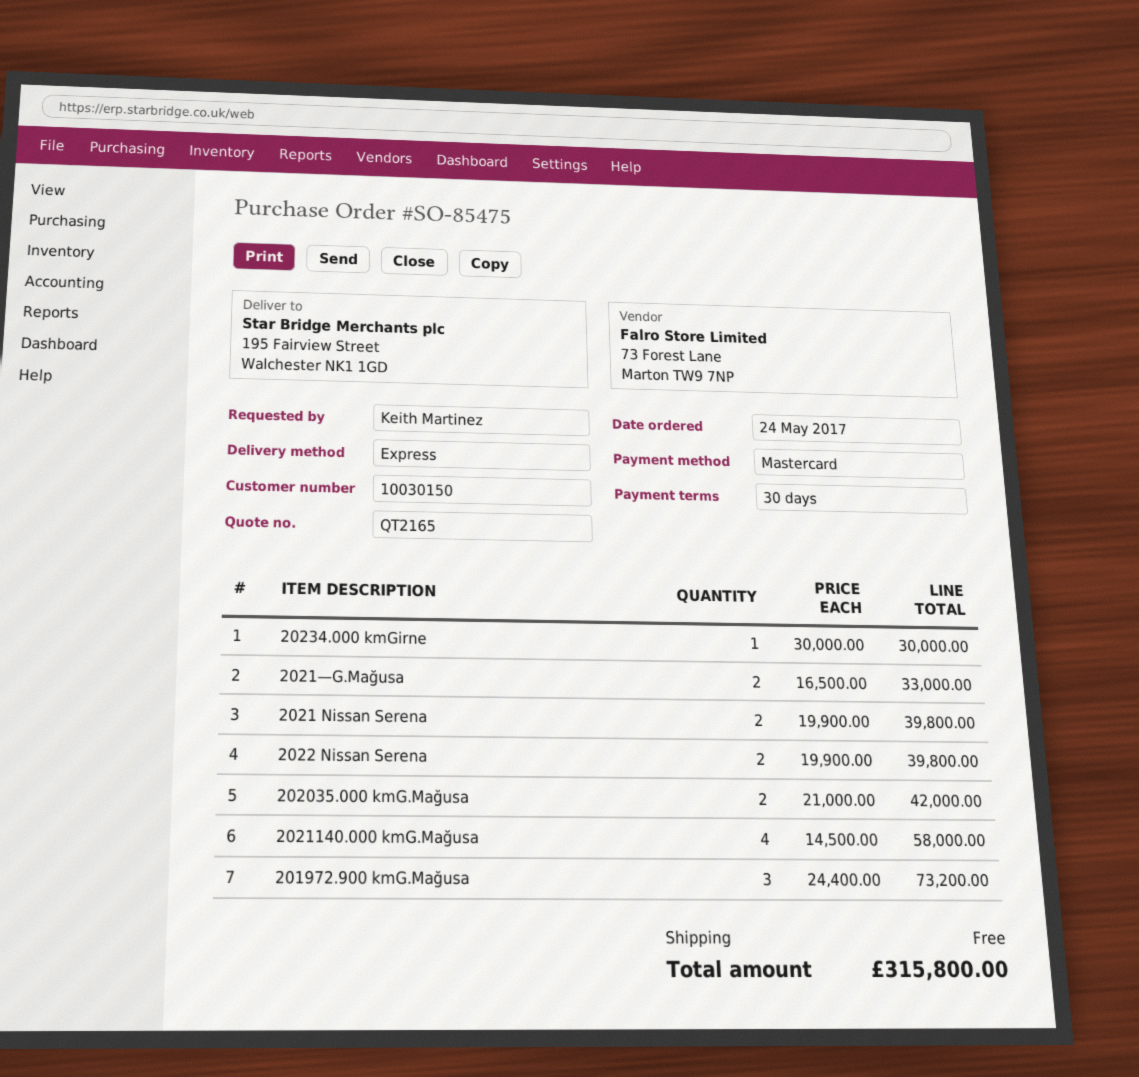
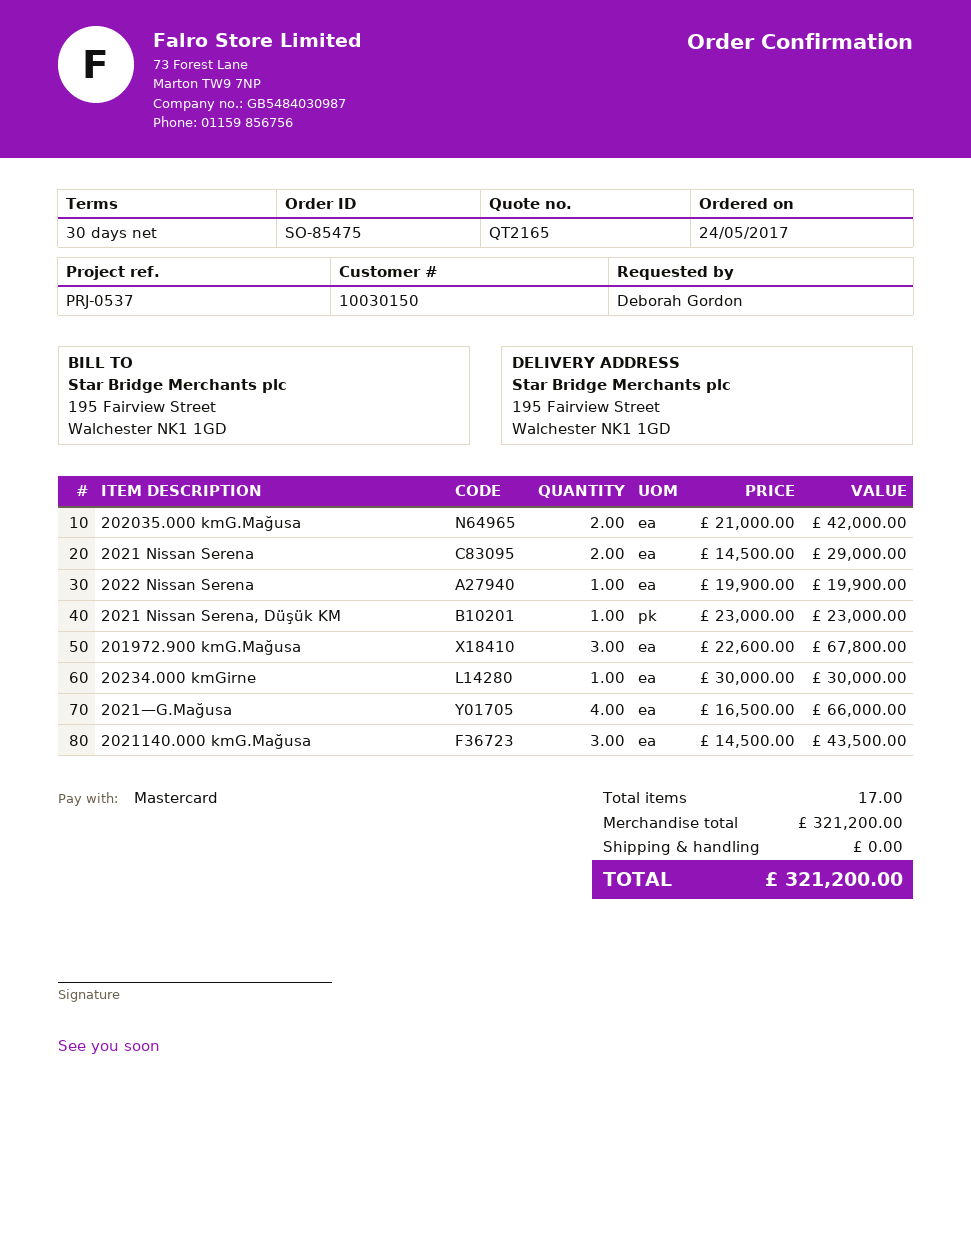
ordered by: Keith Martinez -> Deborah Gordon
2021—G.Mağusa: 2 x 16500.00 = 33000.00 -> 4 x 16500.00 = 66000.00
2021 Nissan Serena: 2 x 19900.00 = 39800.00 -> 2 x 14500.00 = 29000.00
2022 Nissan Serena: 2 x 19900.00 = 39800.00 -> 1 x 19900.00 = 19900.00
2021140.000 kmG.Mağusa: 4 x 14500.00 = 58000.00 -> 3 x 14500.00 = 43500.00
201972.900 kmG.Mağusa: 3 x 24400.00 = 73200.00 -> 3 x 22600.00 = 67800.00
2021 Nissan Serena, Düşük KM: none -> 1 x 23000.00 = 23000.00
total: 315800.00 -> 321200.00

